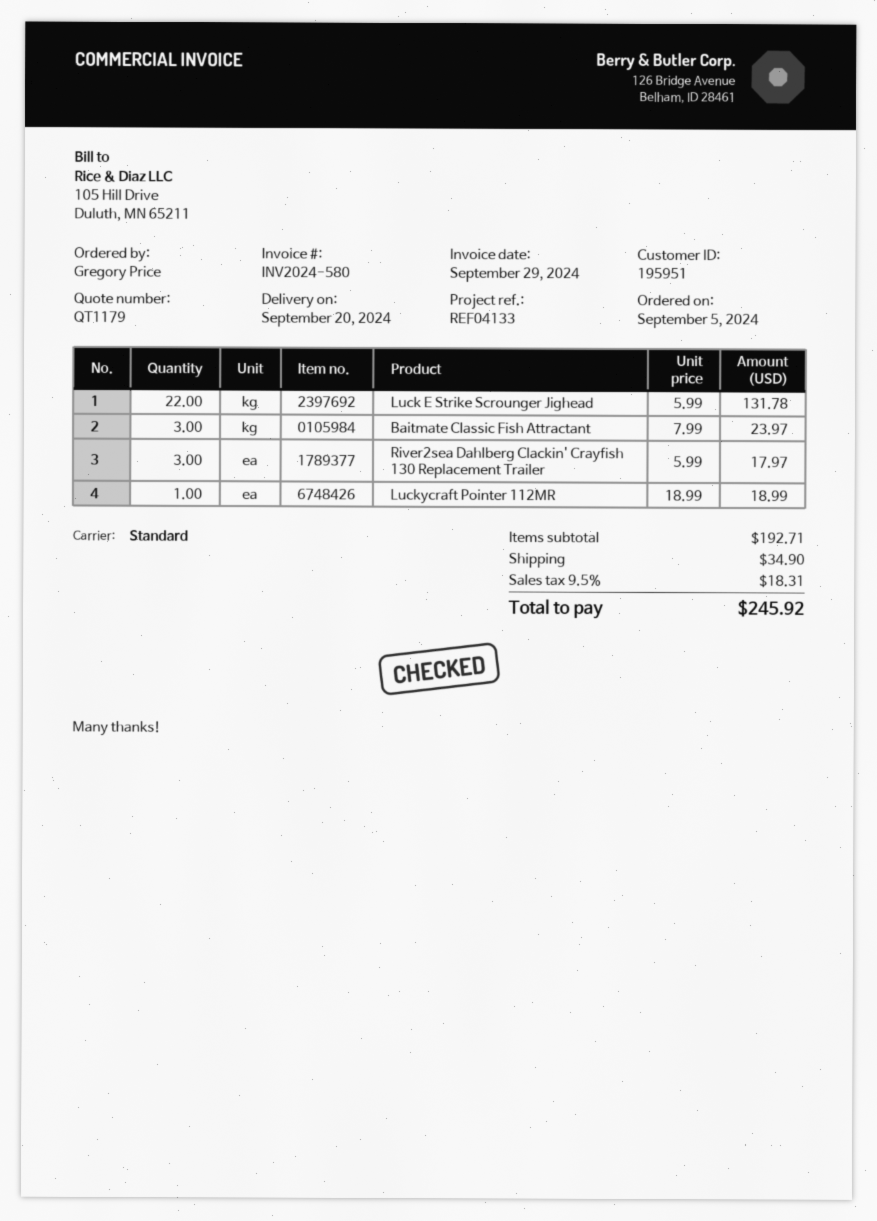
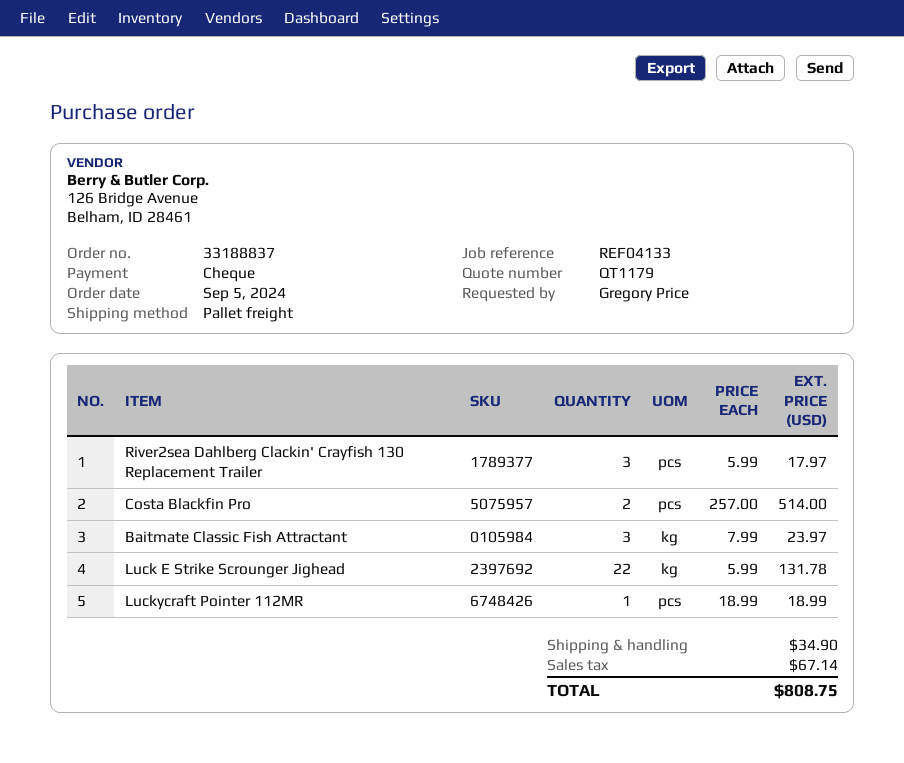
shipping method: standard -> pallet freight
Costa Blackfin Pro: none -> 2 x 257.00 = 514.00
tax: 18.31 -> 67.14
total: 245.92 -> 808.75

